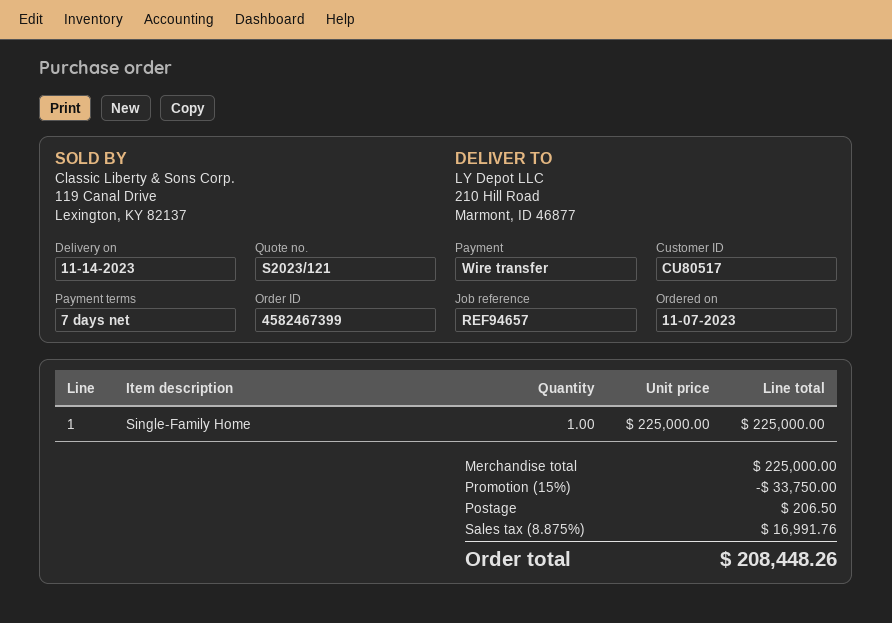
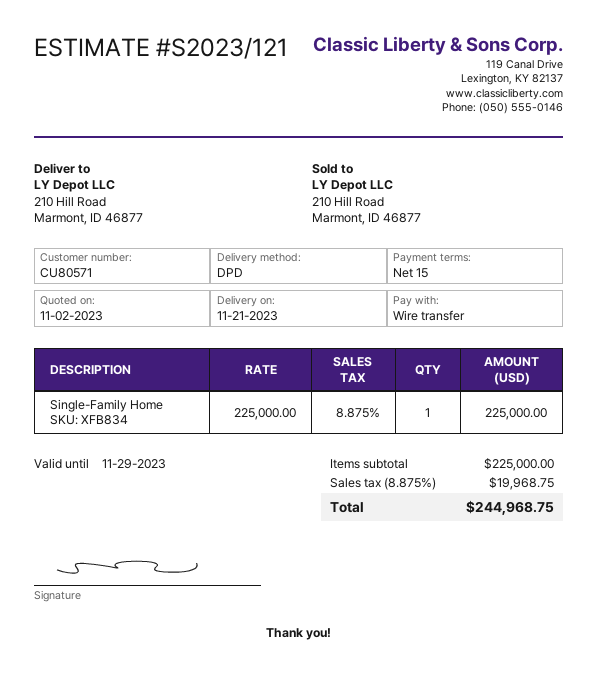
delivery date: 2023-11-14 -> 2023-11-21
payment terms: 7 days -> 15 days
customer number: CU80517 -> CU80571
discount: 15% = 33750.00 -> none
shipping: 206.50 -> none
tax: 8.875% = 16991.76 -> 8.875% = 19968.75
total: 208448.26 -> 244968.75

